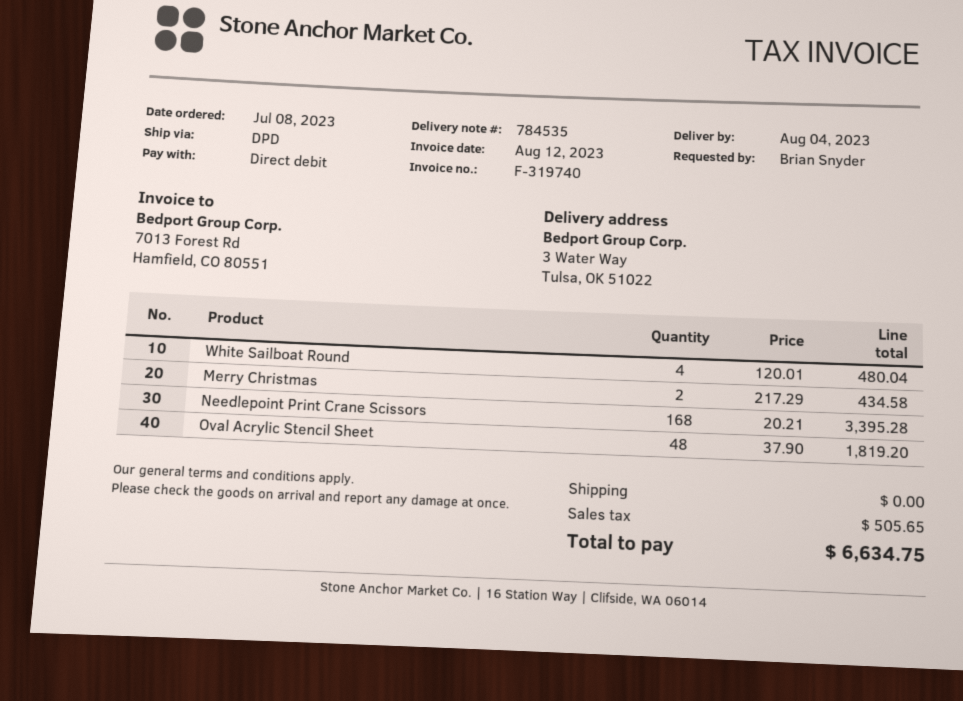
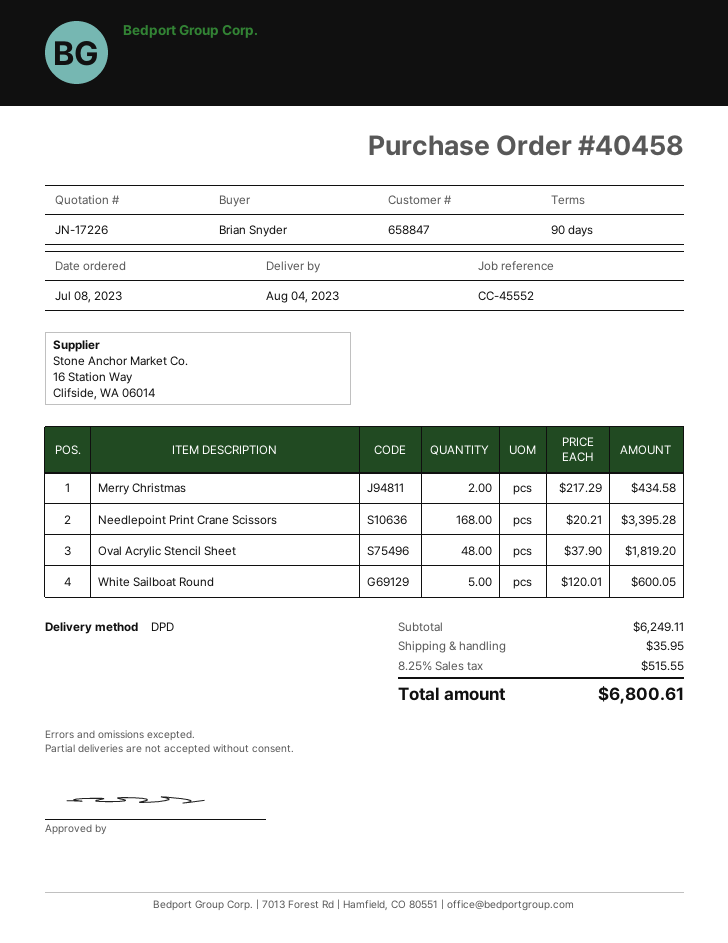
White Sailboat Round: 4 x 120.01 = 480.04 -> 5 x 120.01 = 600.05
shipping: 0.00 -> 35.95
tax: 505.65 -> 515.55
total: 6634.75 -> 6800.61

